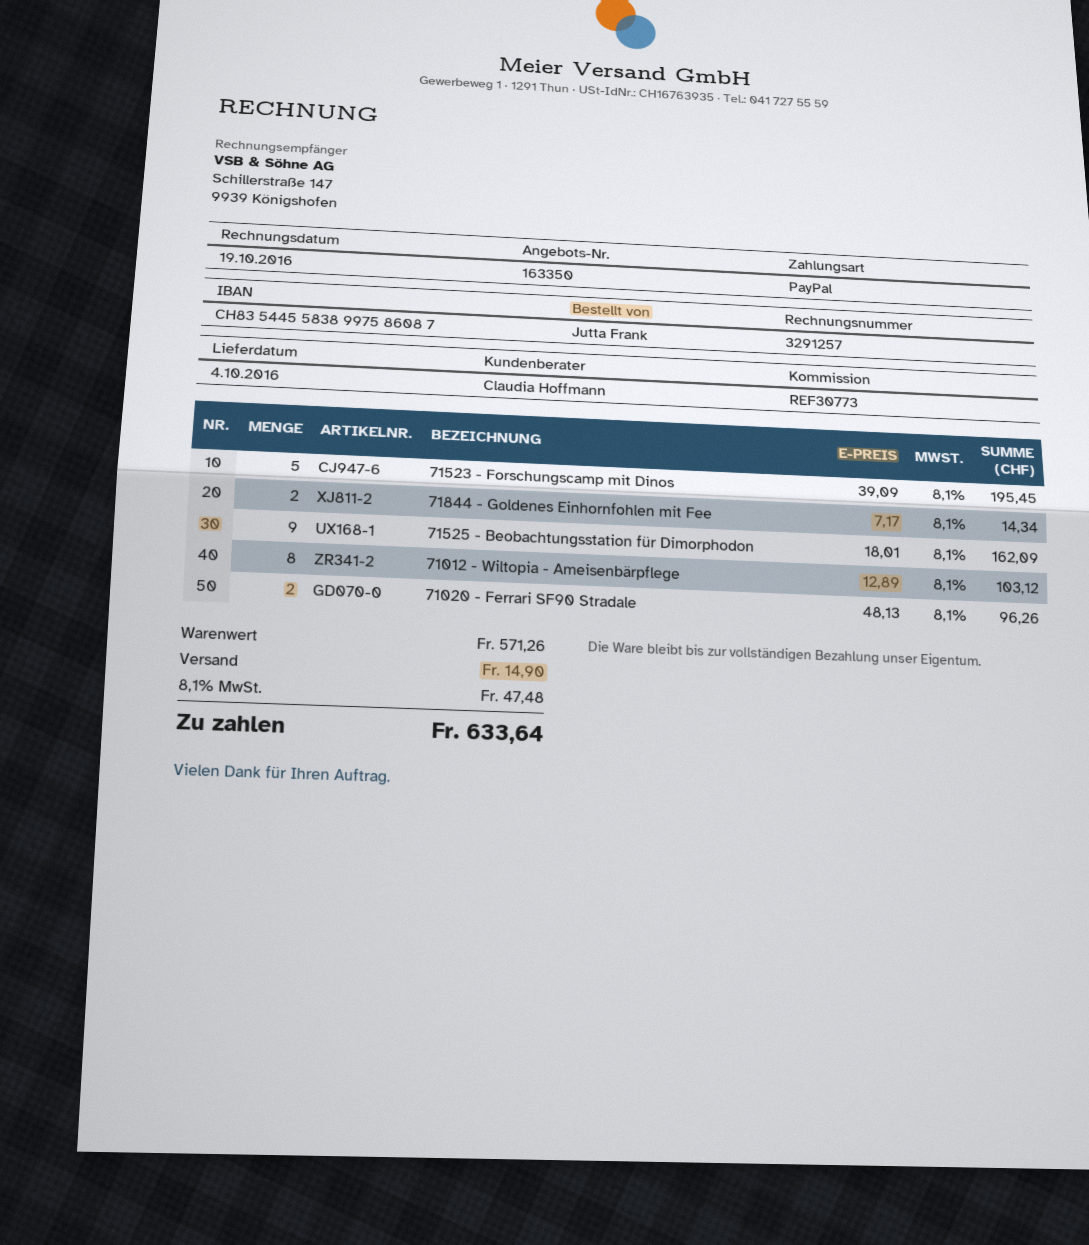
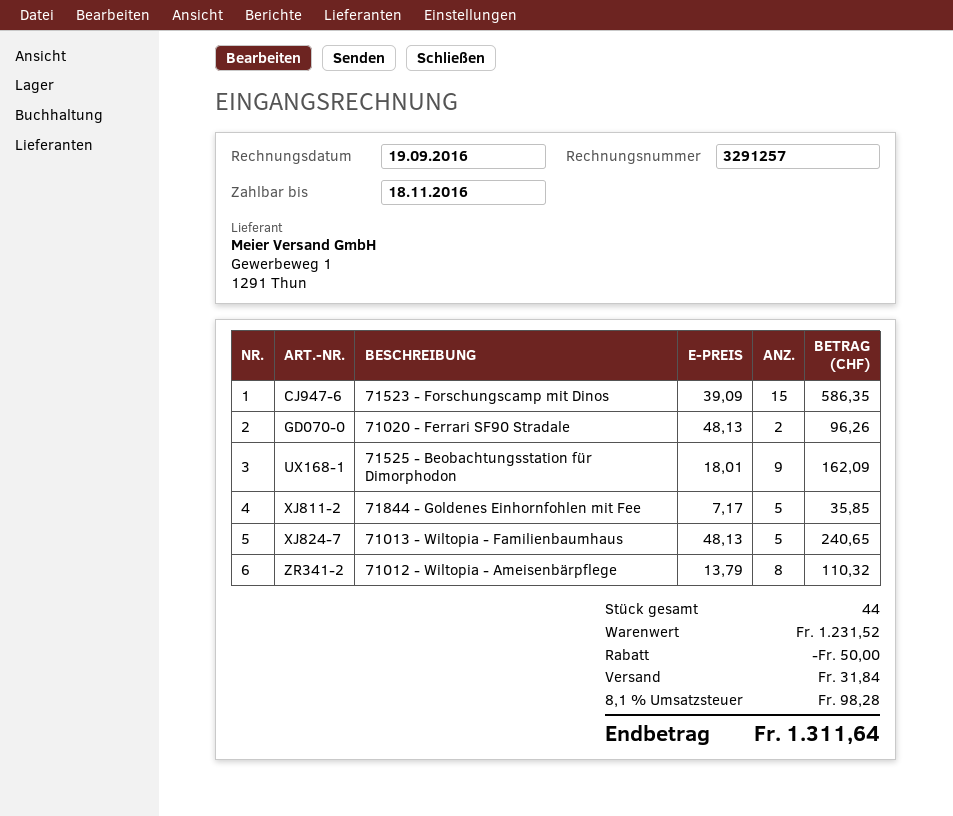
invoice date: 2016-10-19 -> 2016-09-19
71523 - Forschungscamp mit Dinos: 5 x 39.09 = 195.45 -> 15 x 39.09 = 586.35
71844 - Goldenes Einhornfohlen mit Fee: 2 x 7.17 = 14.34 -> 5 x 7.17 = 35.85
71012 - Wiltopia - Ameisenbärpflege: 8 x 12.89 = 103.12 -> 8 x 13.79 = 110.32
71013 - Wiltopia - Familienbaumhaus: none -> 5 x 48.13 = 240.65
subtotal: 571.26 -> 1231.52
discount: none -> 50.00
shipping: 14.90 -> 31.84
tax: 8.1% = 47.48 -> 8.1% = 98.28
total: 633.64 -> 1311.64

